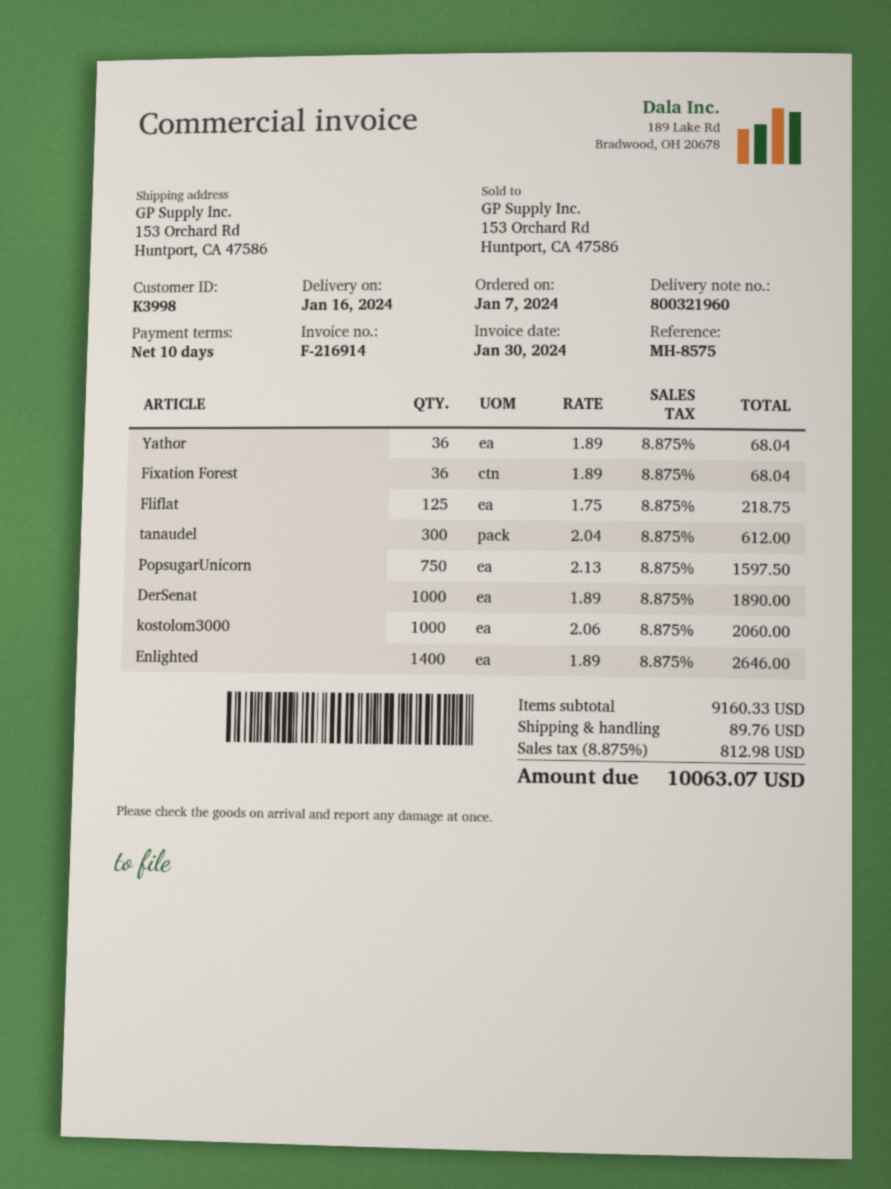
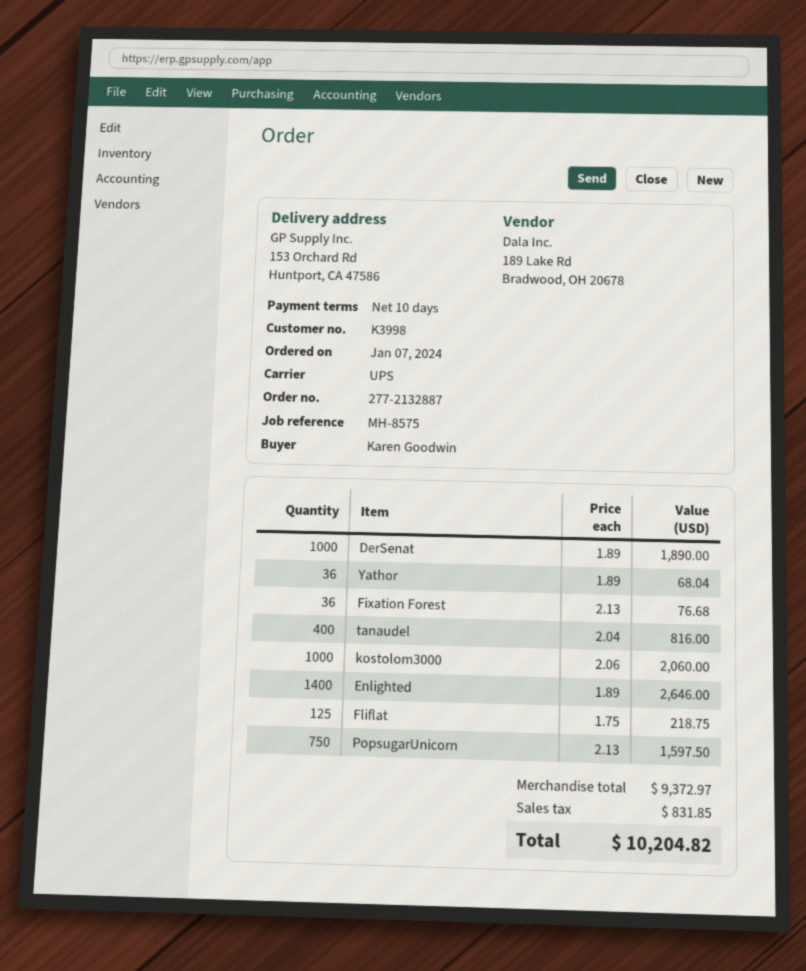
Fixation Forest: 36 x 1.89 = 68.04 -> 36 x 2.13 = 76.68
tanaudel: 300 x 2.04 = 612.00 -> 400 x 2.04 = 816.00
subtotal: 9160.33 -> 9372.97
shipping: 89.76 -> none
tax: 812.98 -> 831.85
total: 10063.07 -> 10204.82

